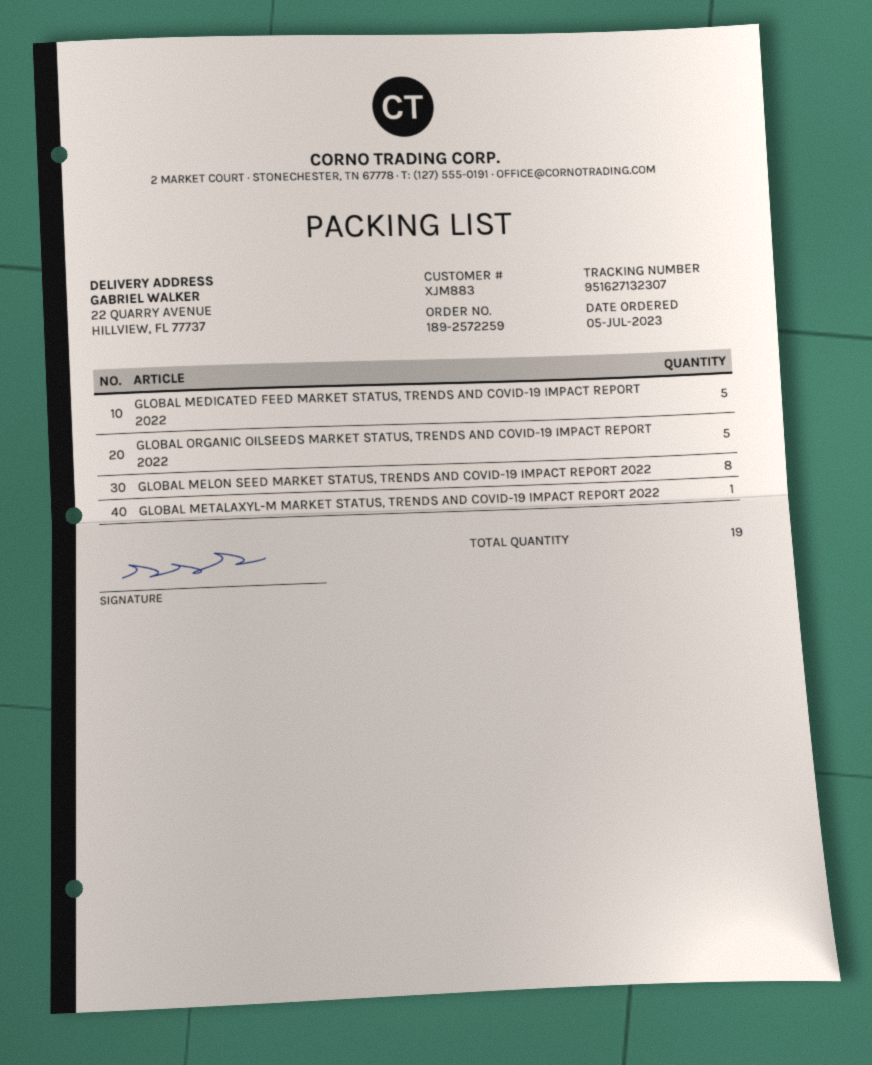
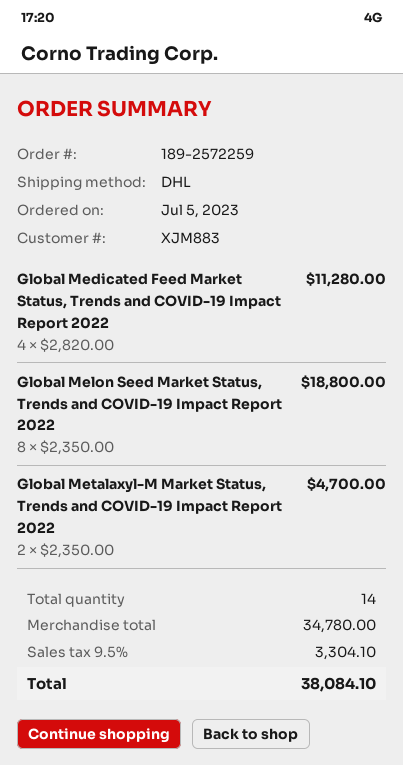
GLOBAL MEDICATED FEED MARKET STATUS, TRENDS AND COVID-19 IMPACT REPORT 2022: 5 -> 4
GLOBAL ORGANIC OILSEEDS MARKET STATUS, TRENDS AND COVID-19 IMPACT REPORT 2022: 5 -> none
GLOBAL METALAXYL-M MARKET STATUS, TRENDS AND COVID-19 IMPACT REPORT 2022: 1 -> 2
total quantity: 19 -> 14

